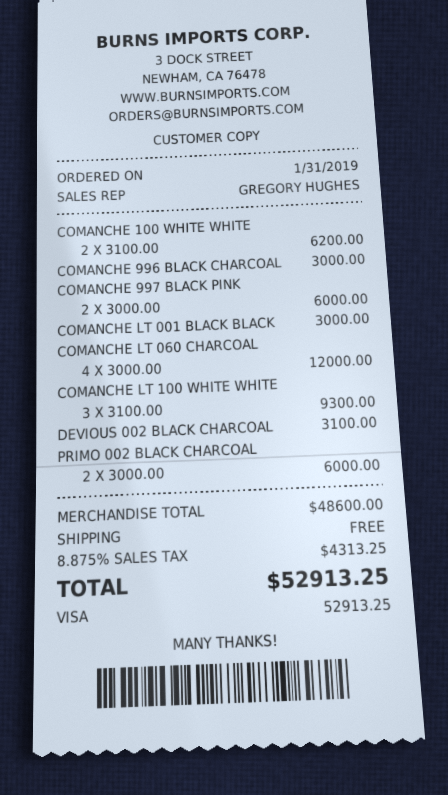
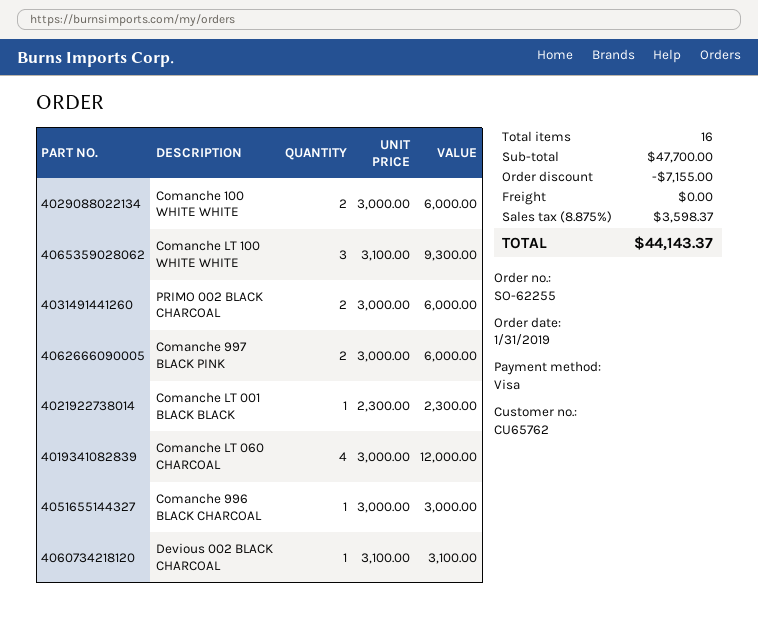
COMANCHE 100 WHITE WHITE: 2 x 3100.00 = 6200.00 -> 2 x 3000.00 = 6000.00
COMANCHE LT 001 BLACK BLACK: 1 x 3000.00 = 3000.00 -> 1 x 2300.00 = 2300.00
subtotal: 48600.00 -> 47700.00
discount: none -> 7155.00
tax: 8.875% = 4313.25 -> 8.875% = 3598.37
total: 52913.25 -> 44143.37

